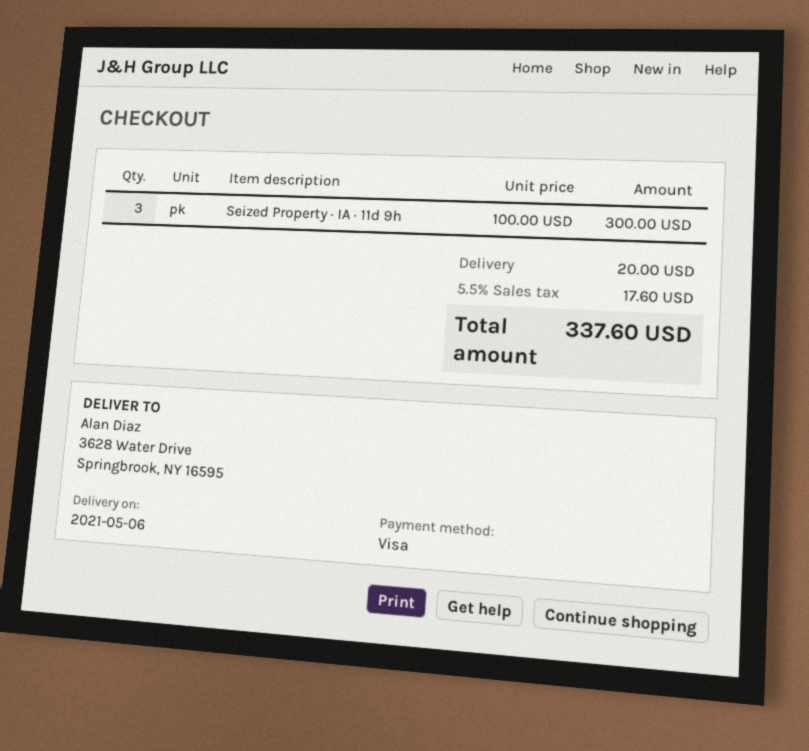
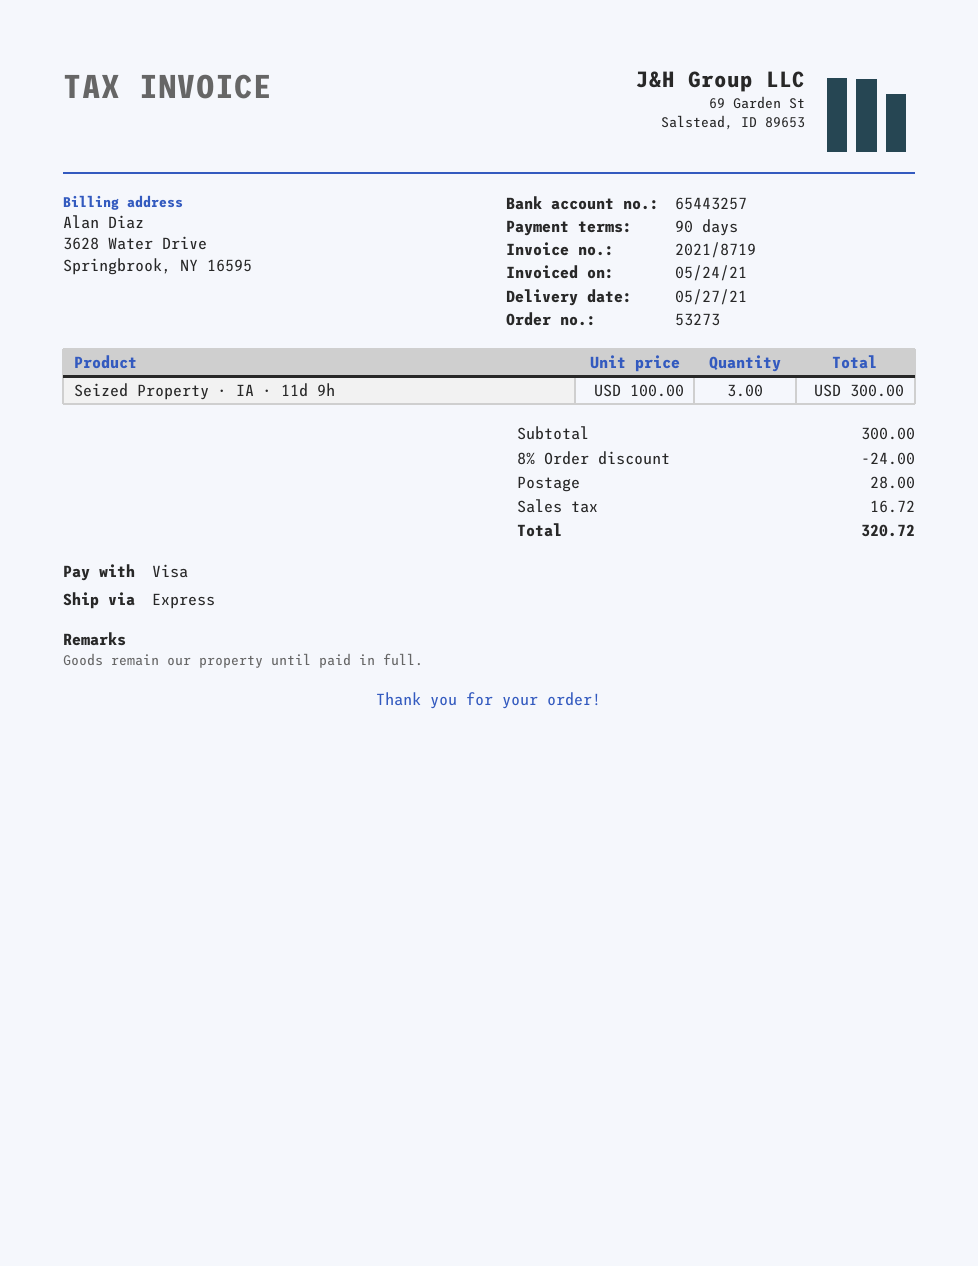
delivery date: 2021-05-06 -> 2021-05-27
discount: none -> 8% = 24.00
shipping: 20.00 -> 28.00
tax: 17.60 -> 16.72
total: 337.60 -> 320.72

